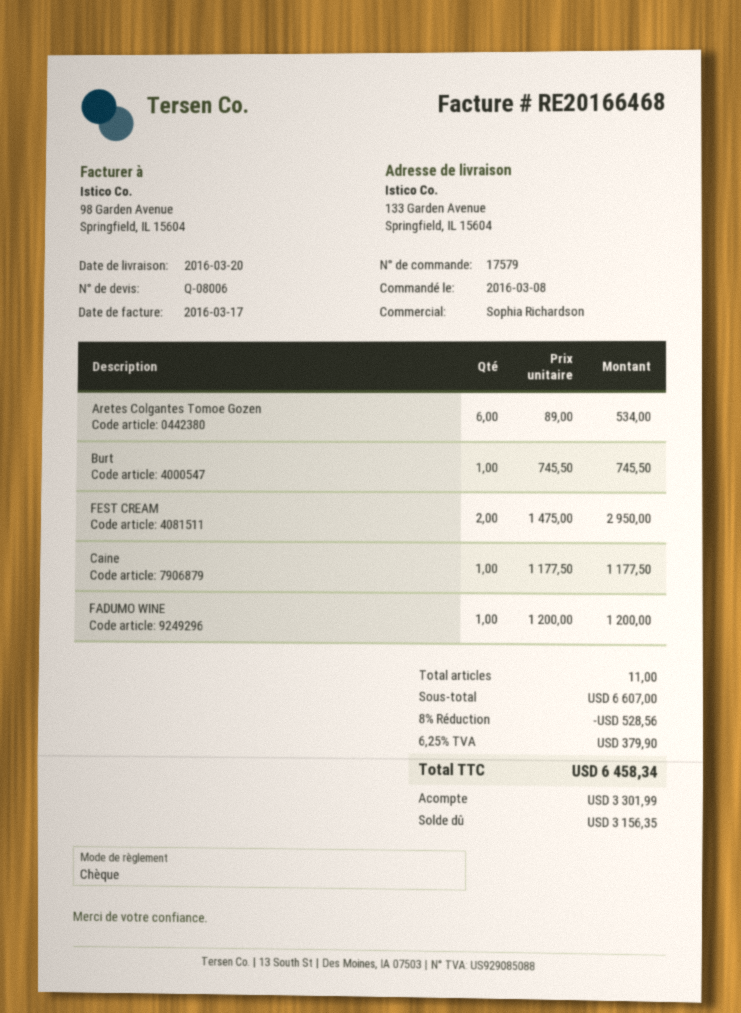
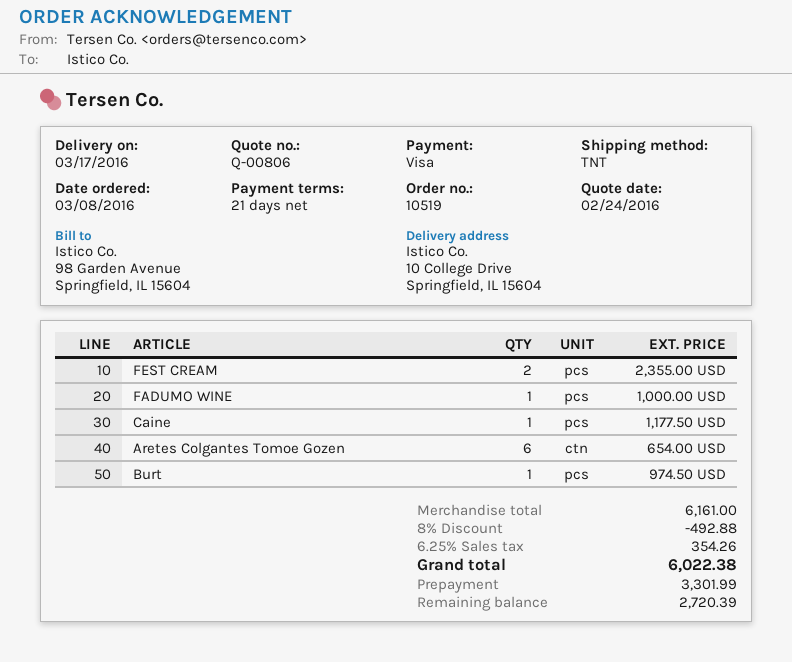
quote number: Q-08006 -> Q-00806
order number: 17579 -> 10519
delivery date: 2016-03-20 -> 2016-03-17
payment method: cheque -> Visa
ship to: 133 Garden Avenue, Springfield, IL 15604 -> 10 College Drive, Springfield, IL 15604
Aretes Colgantes Tomoe Gozen: 6 for 534.00 -> 6 for 654.00
Burt: 1 for 745.50 -> 1 for 974.50
FEST CREAM: 2 for 2950.00 -> 2 for 2355.00
FADUMO WINE: 1 for 1200.00 -> 1 for 1000.00
subtotal: 6607.00 -> 6161.00
discount: 8% = 528.56 -> 8% = 492.88
tax: 6.25% = 379.90 -> 6.25% = 354.26
total: 6458.34 -> 6022.38
balance: 3156.35 -> 2720.39

